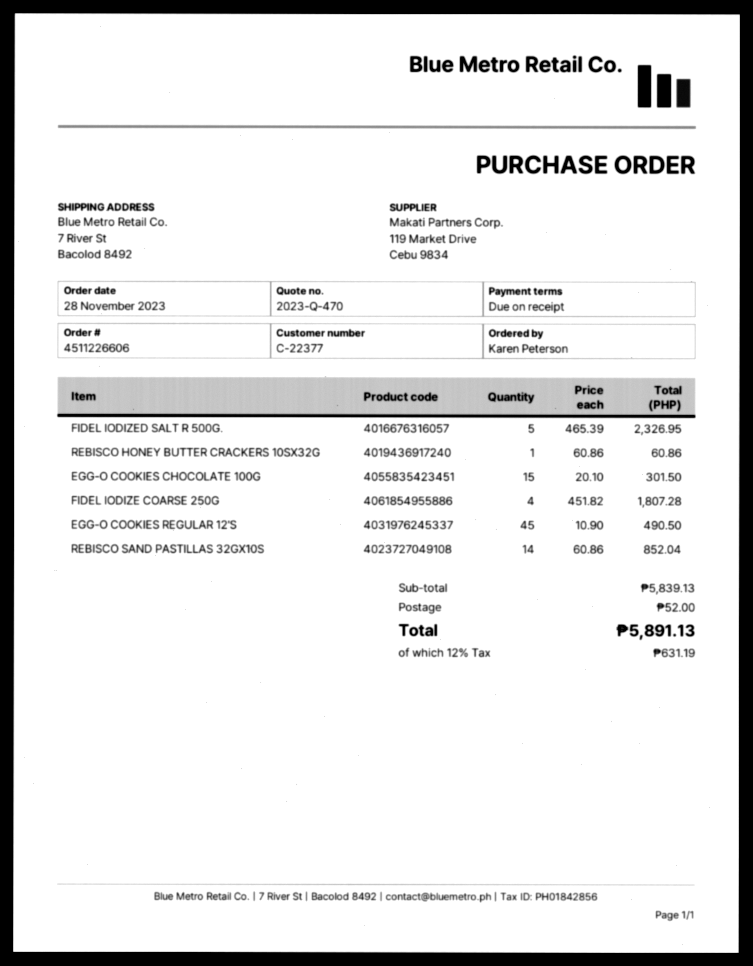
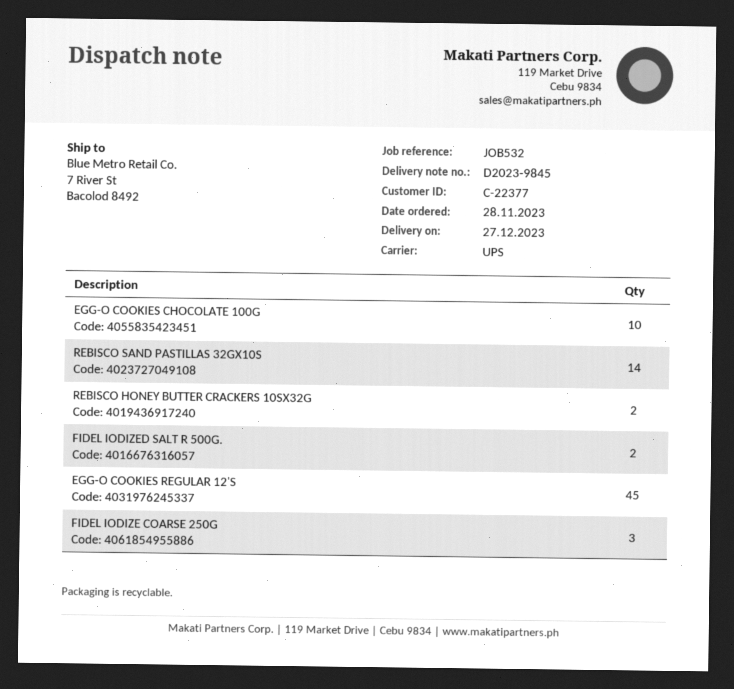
FIDEL IODIZED SALT R 500G.: 5 -> 2
REBISCO HONEY BUTTER CRACKERS 10SX32G: 1 -> 2
EGG-O COOKIES CHOCOLATE 100G: 15 -> 10
FIDEL IODIZE COARSE 250G: 4 -> 3

